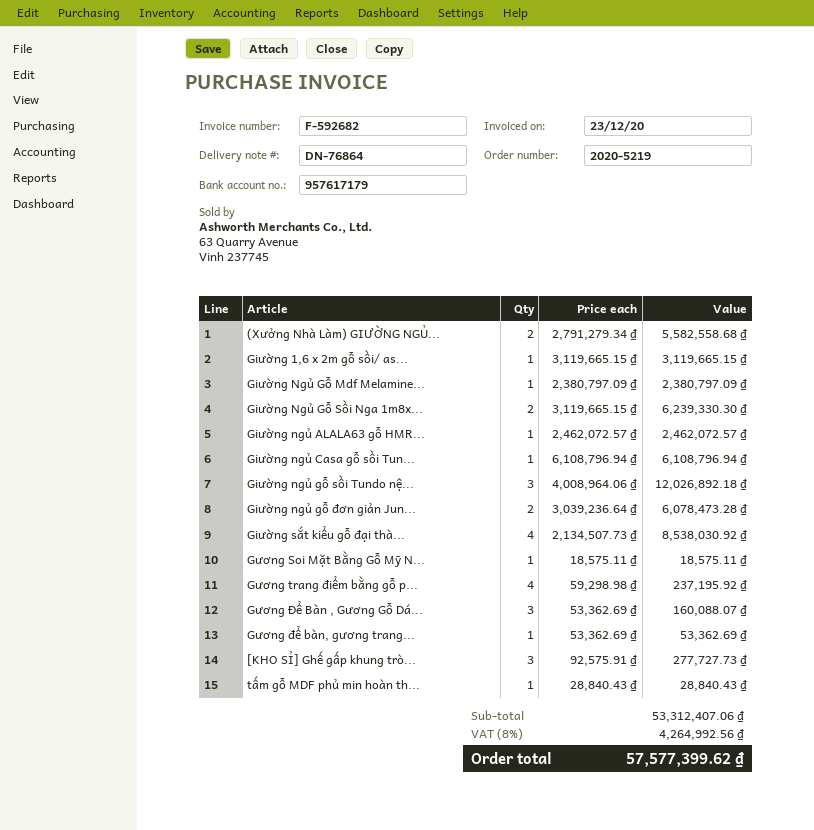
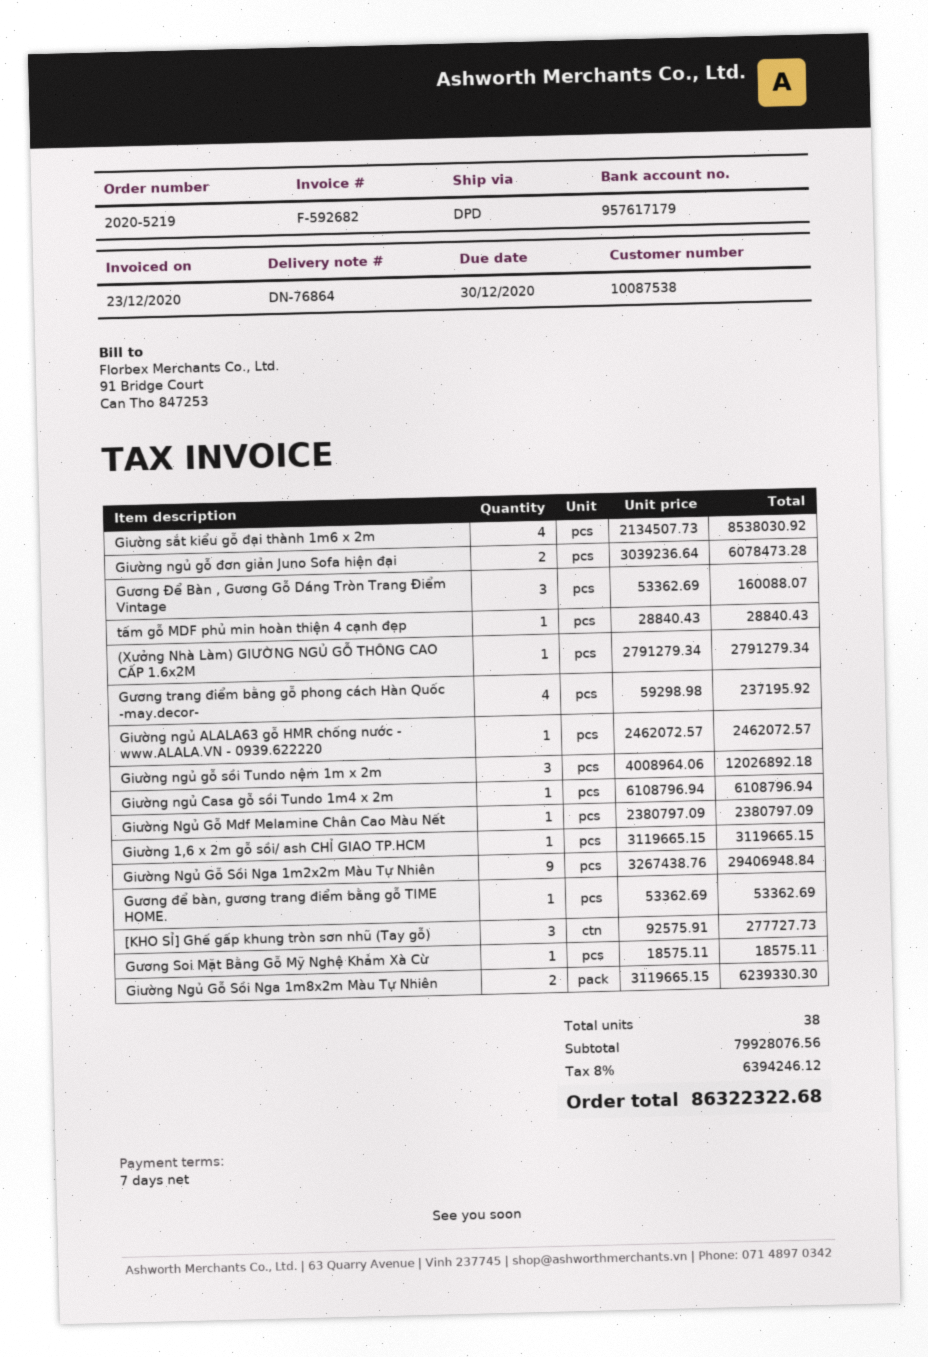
(Xưởng Nhà Làm) GIƯỜNG NGỦ...: 2 x 2791279.34 = 5582558.68 -> 1 x 2791279.34 = 2791279.34
Giường Ngủ Gỗ Sồi Nga 1m2x2m Màu Tự Nhiên: none -> 9 x 3267438.76 = 29406948.84
subtotal: 53312407.06 -> 79928076.56
tax: 8% = 4264992.56 -> 8% = 6394246.12
total: 57577399.62 -> 86322322.68

